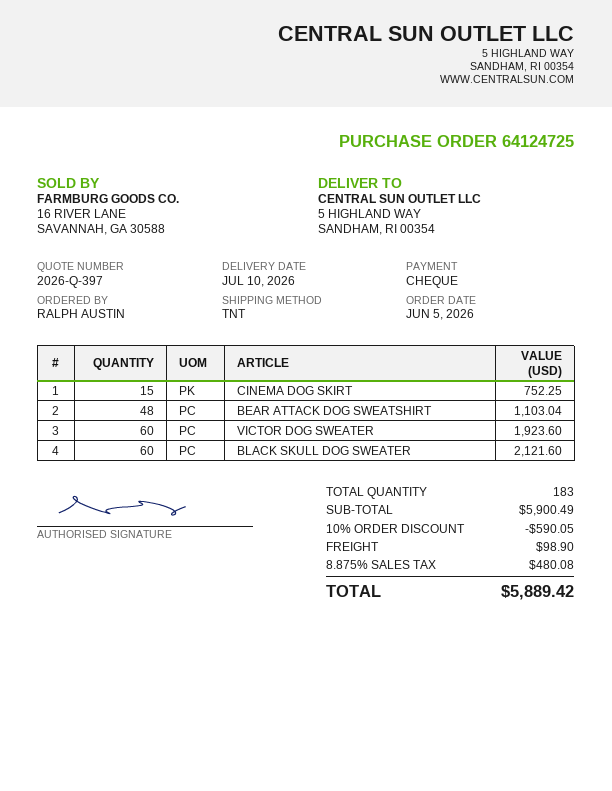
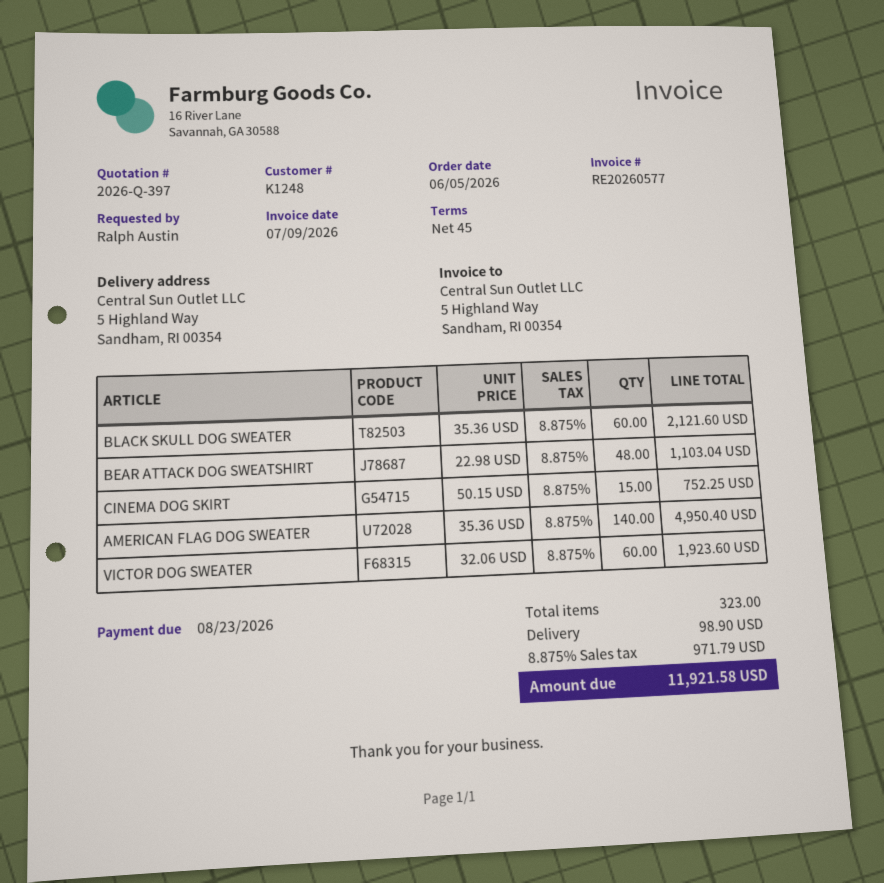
AMERICAN FLAG DOG SWEATER: none -> 140 for 4950.40
total quantity: 183 -> 323
discount: 10% = 590.05 -> none
tax: 8.875% = 480.08 -> 8.875% = 971.79
total: 5889.42 -> 11921.58

